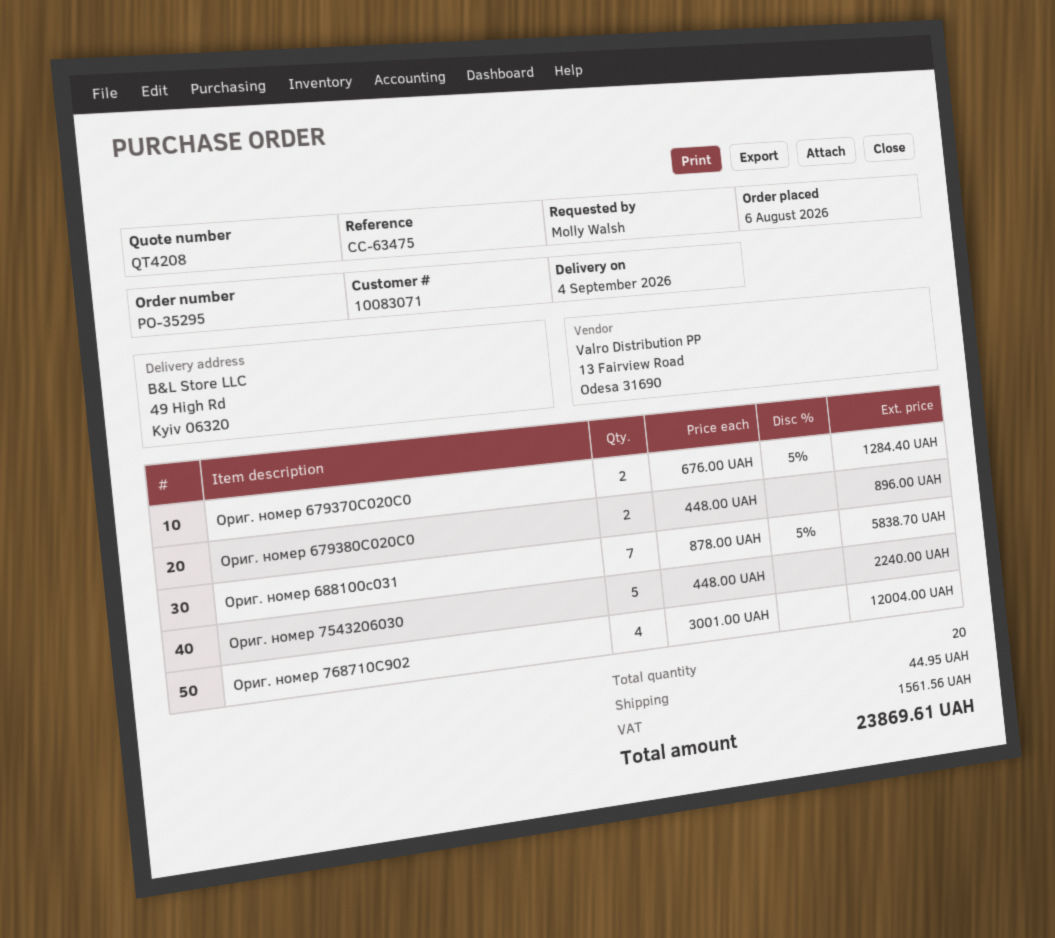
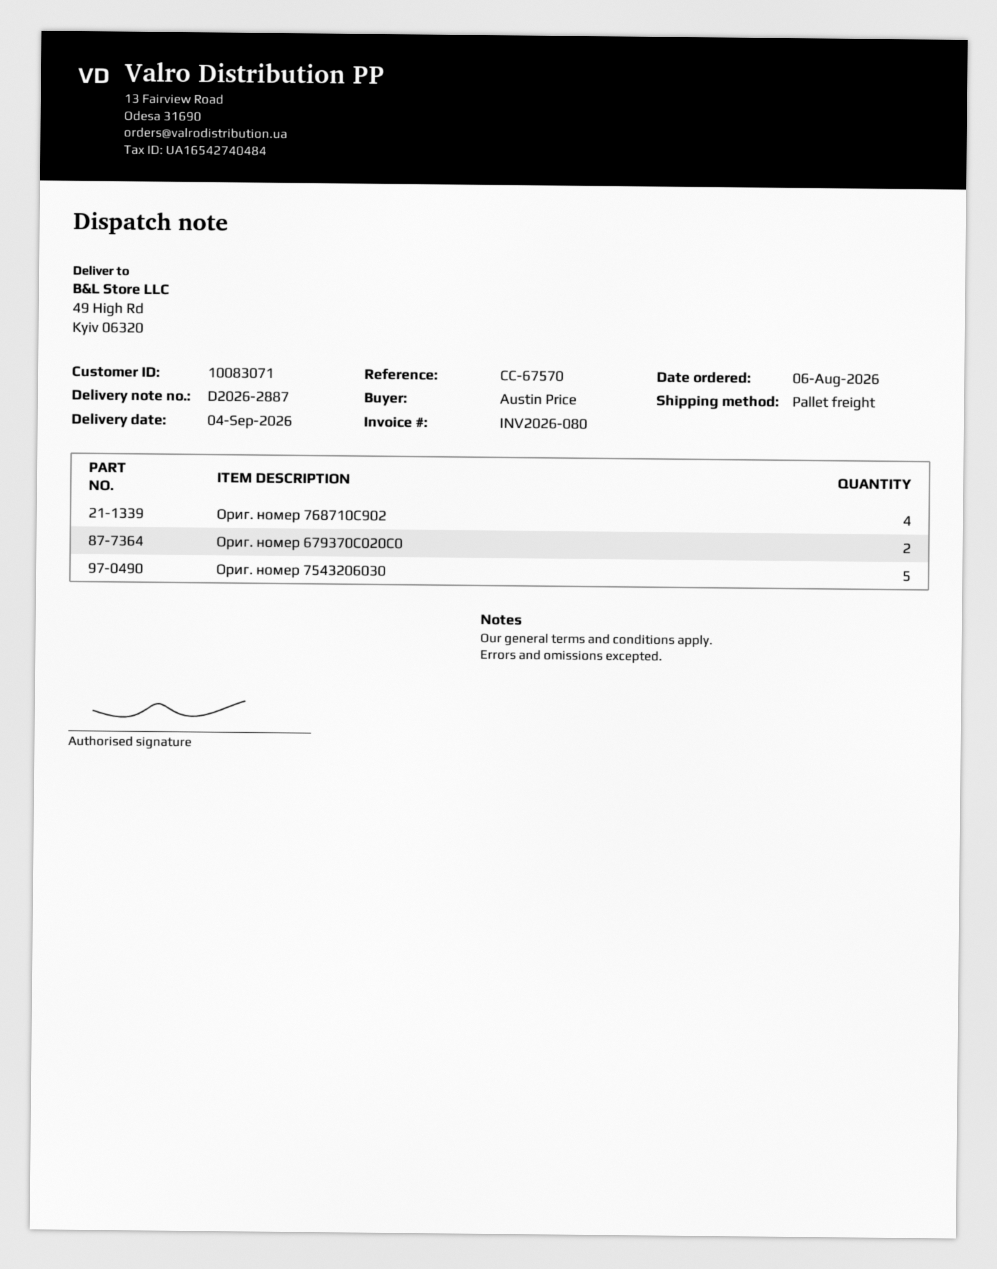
reference: CC-63475 -> CC-67570
ordered by: Molly Walsh -> Austin Price
Ориг. номер 679380C020C0: 2 -> none
Ориг. номер 688100c031: 7 -> none

